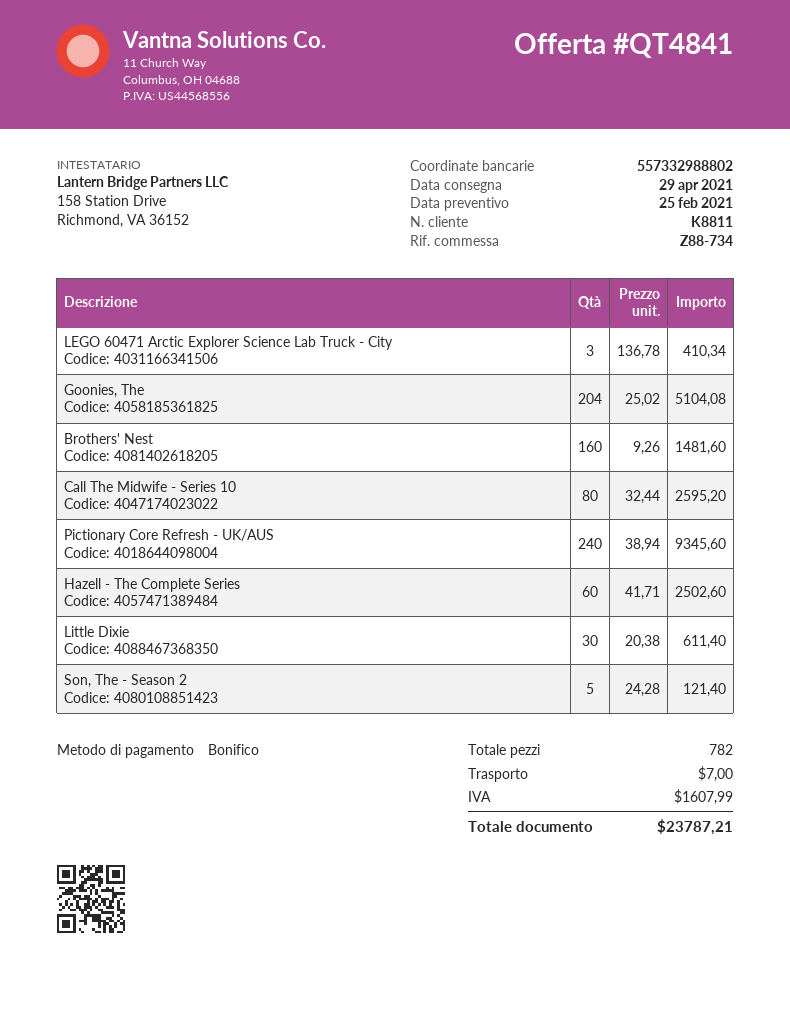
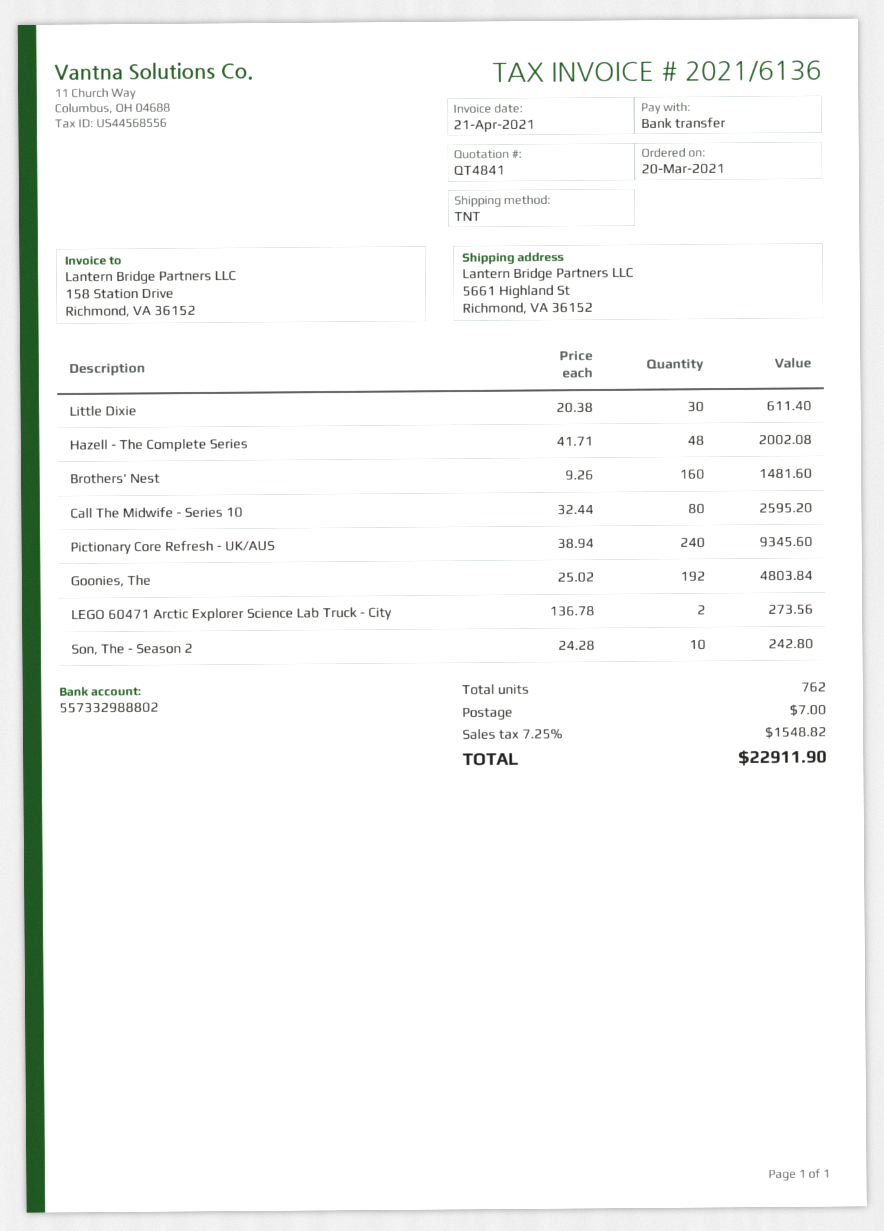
LEGO 60471 Arctic Explorer Science Lab Truck - City: 3 x 136.78 = 410.34 -> 2 x 136.78 = 273.56
Goonies, The: 204 x 25.02 = 5104.08 -> 192 x 25.02 = 4803.84
Hazell - The Complete Series: 60 x 41.71 = 2502.60 -> 48 x 41.71 = 2002.08
Son, The - Season 2: 5 x 24.28 = 121.40 -> 10 x 24.28 = 242.80
total quantity: 782 -> 762
tax: 1607.99 -> 1548.82
total: 23787.21 -> 22911.90

